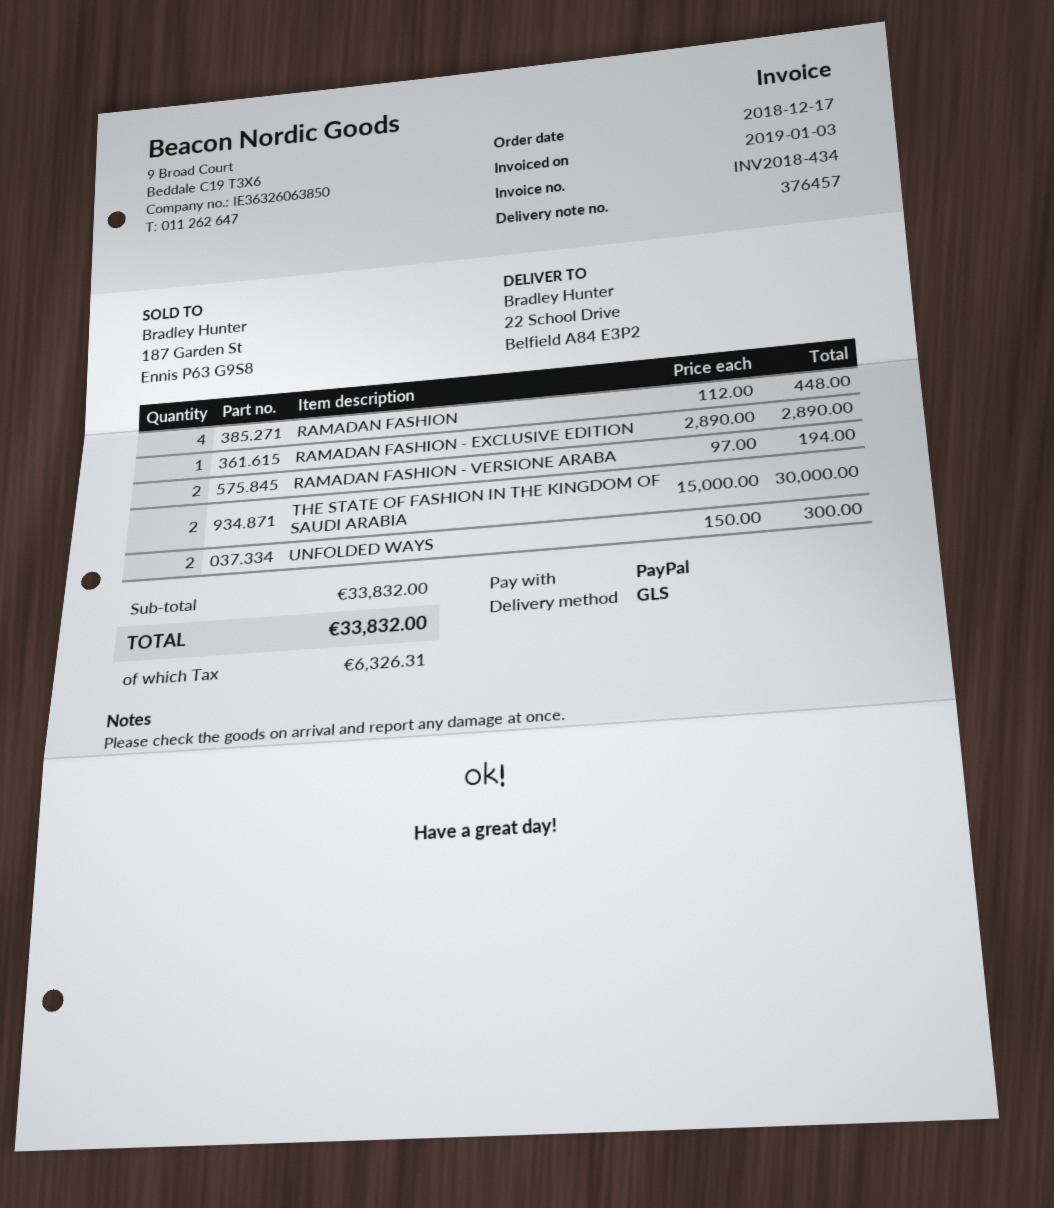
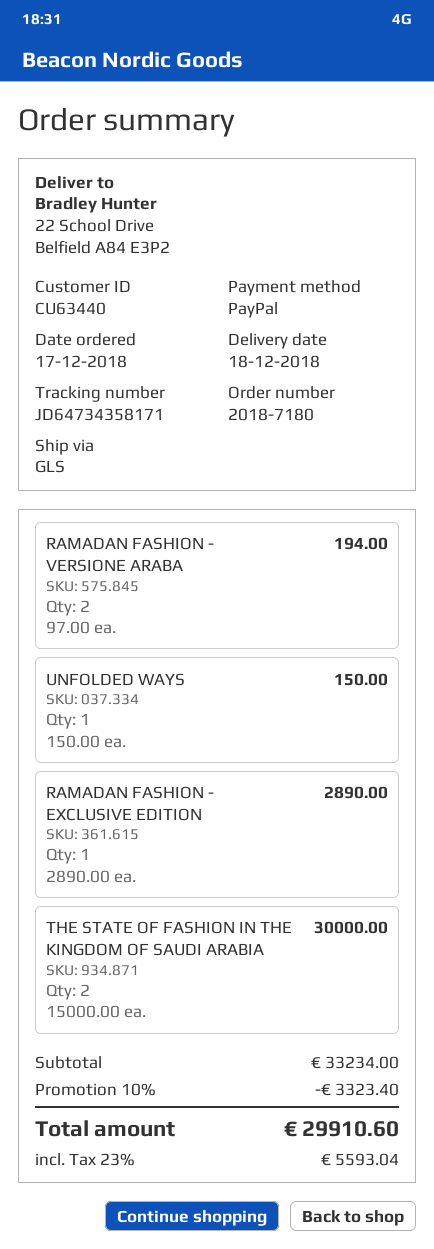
RAMADAN FASHION: 4 x 112.00 = 448.00 -> none
UNFOLDED WAYS: 2 x 150.00 = 300.00 -> 1 x 150.00 = 150.00
subtotal: 33832.00 -> 33234.00
discount: none -> 10% = 3323.40
tax: 6326.31 -> 5593.04
total: 33832.00 -> 29910.60

